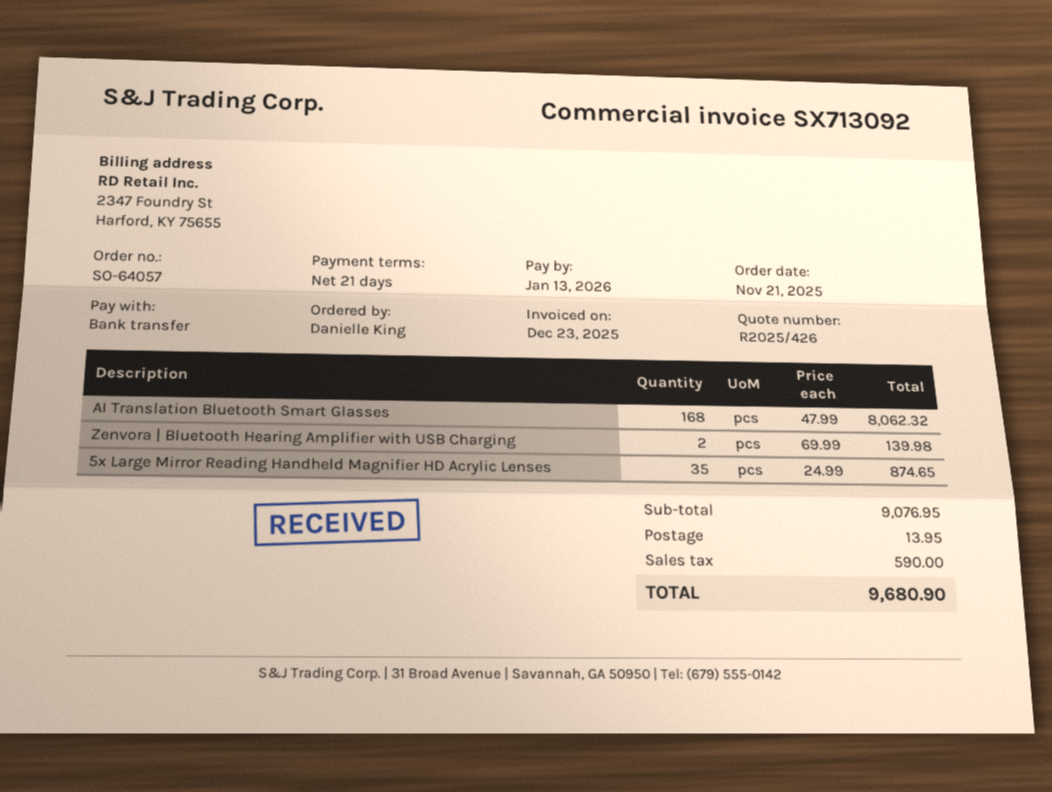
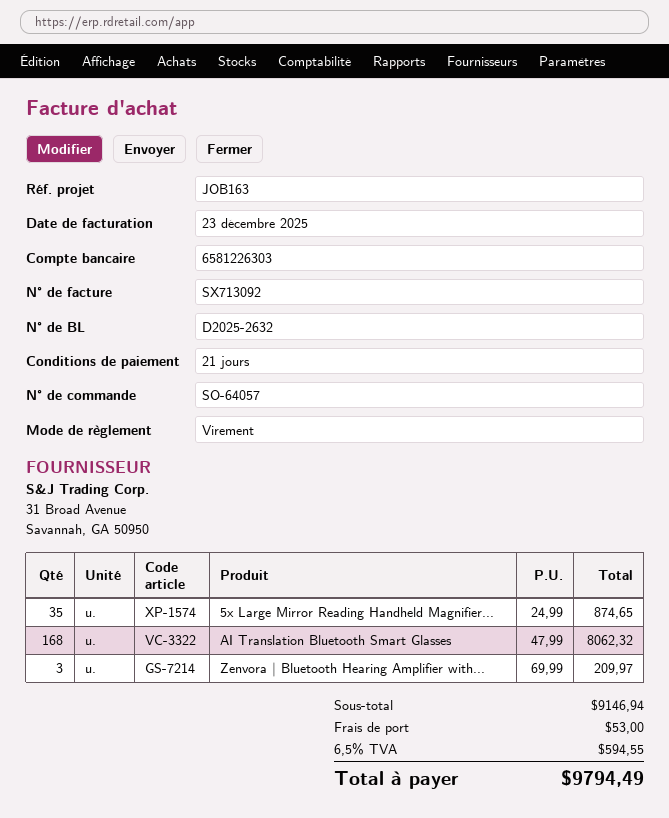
Zenvora | Bluetooth Hearing Amplifier with USB Charging: 2 x 69.99 = 139.98 -> 3 x 69.99 = 209.97
subtotal: 9076.95 -> 9146.94
shipping: 13.95 -> 53.00
tax: 590.00 -> 594.55
total: 9680.90 -> 9794.49

